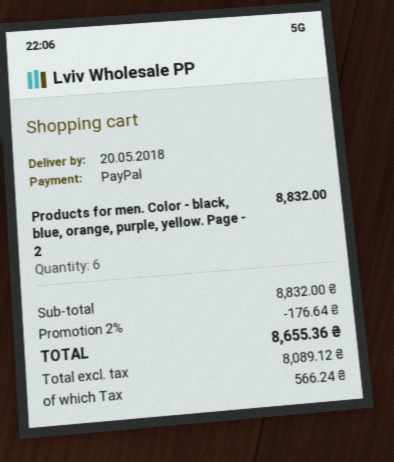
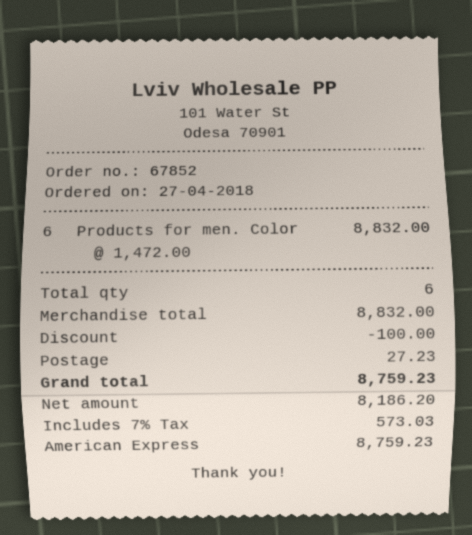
payment method: PayPal -> American Express
discount: 176.64 -> 100.00
shipping: none -> 27.23
net: 8089.12 -> 8186.20
tax: 566.24 -> 573.03
total: 8655.36 -> 8759.23

